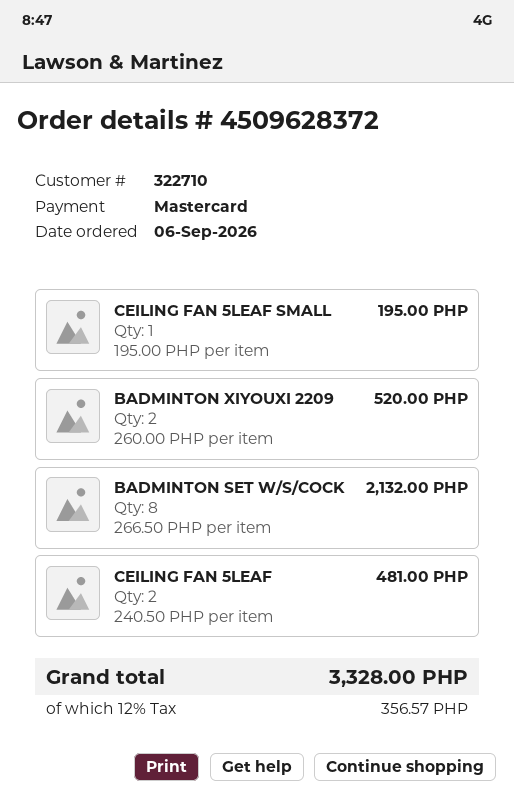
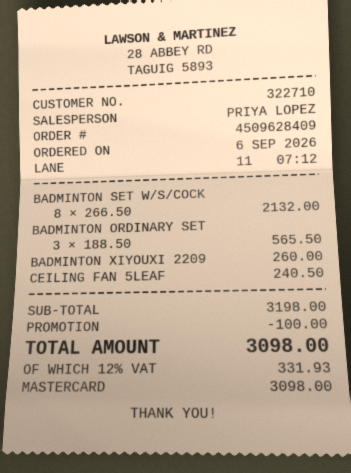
order number: 4509628372 -> 4509628409
CEILING FAN 5LEAF SMALL: 1 x 195.00 = 195.00 -> none
BADMINTON XIYOUXI 2209: 2 x 260.00 = 520.00 -> 1 x 260.00 = 260.00
CEILING FAN 5LEAF: 2 x 240.50 = 481.00 -> 1 x 240.50 = 240.50
BADMINTON ORDINARY SET: none -> 3 x 188.50 = 565.50
discount: none -> 100.00
tax: 12% = 356.57 -> 12% = 331.93
total: 3328.00 -> 3098.00

